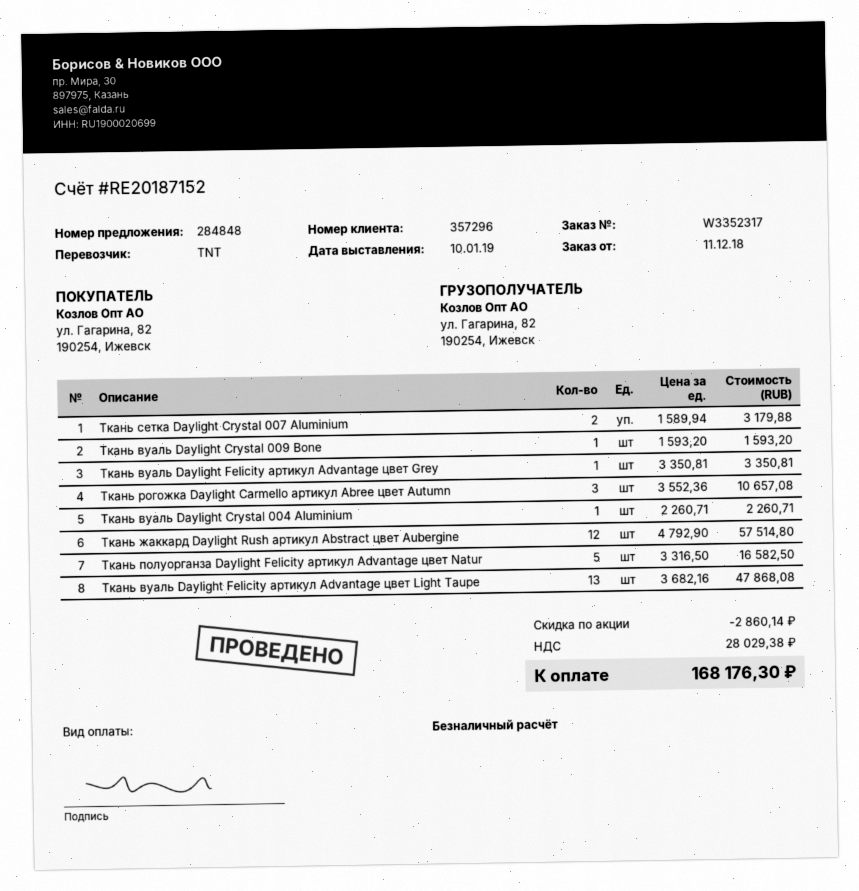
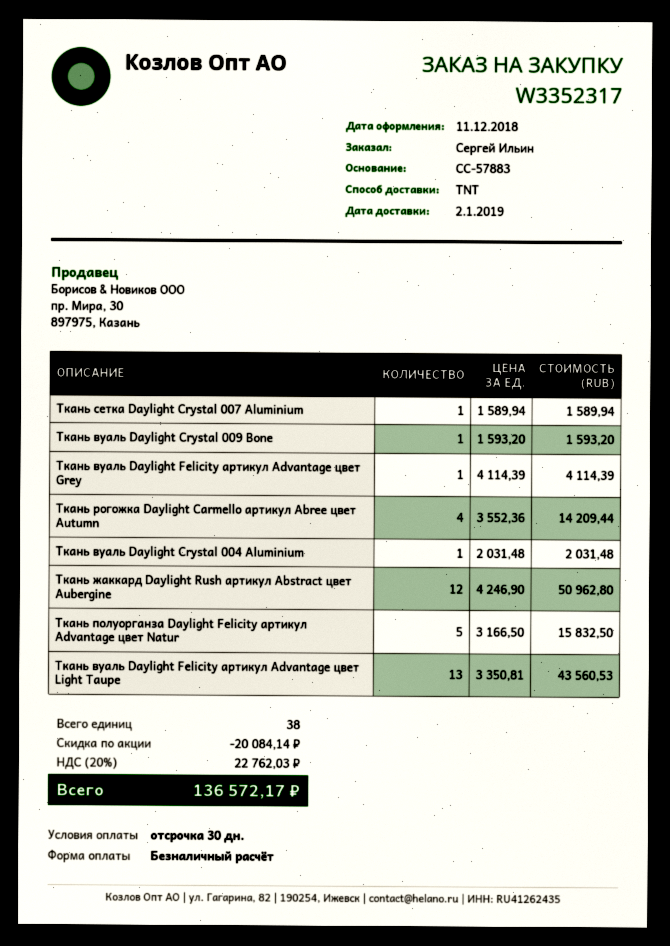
Ткань сетка Daylight Crystal 007 Aluminium: 2 x 1589.94 = 3179.88 -> 1 x 1589.94 = 1589.94
Ткань вуаль Daylight Felicity артикул Advantage цвет Grey: 1 x 3350.81 = 3350.81 -> 1 x 4114.39 = 4114.39
Ткань рогожка Daylight Carmello артикул Abree цвет Autumn: 3 x 3552.36 = 10657.08 -> 4 x 3552.36 = 14209.44
Ткань вуаль Daylight Crystal 004 Aluminium: 1 x 2260.71 = 2260.71 -> 1 x 2031.48 = 2031.48
Ткань жаккард Daylight Rush артикул Abstract цвет Aubergine: 12 x 4792.90 = 57514.80 -> 12 x 4246.90 = 50962.80
Ткань полуорганза Daylight Felicity артикул Advantage цвет Natur: 5 x 3316.50 = 16582.50 -> 5 x 3166.50 = 15832.50
Ткань вуаль Daylight Felicity артикул Advantage цвет Light Taupe: 13 x 3682.16 = 47868.08 -> 13 x 3350.81 = 43560.53
discount: 2860.14 -> 20084.14
tax: 28029.38 -> 22762.03
total: 168176.30 -> 136572.17

